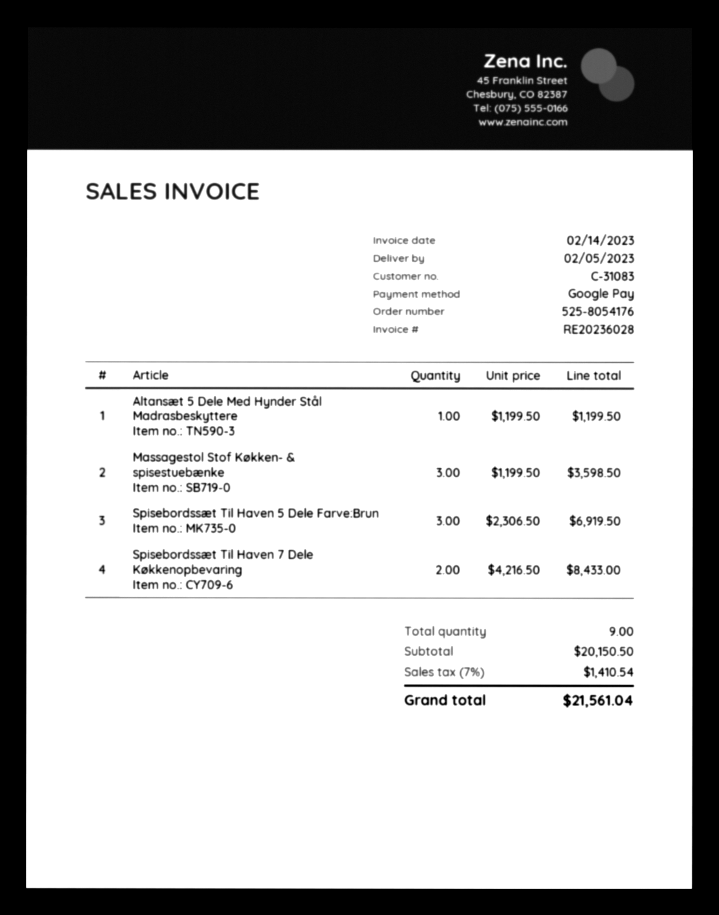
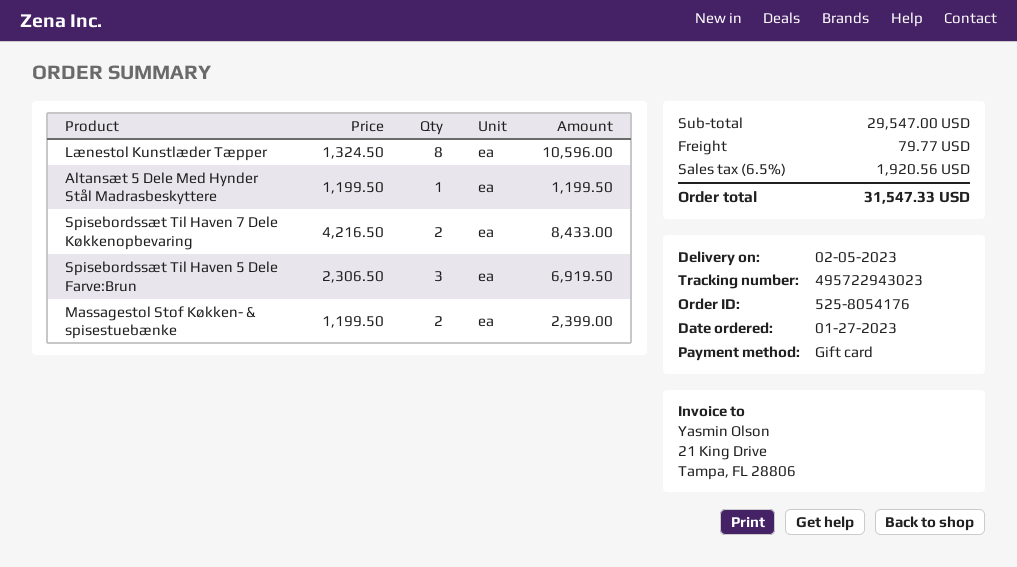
payment method: Google Pay -> gift card
Massagestol Stof Køkken- & spisestuebænke: 3 x 1199.50 = 3598.50 -> 2 x 1199.50 = 2399.00
Lænestol Kunstlæder Tæpper: none -> 8 x 1324.50 = 10596.00
subtotal: 20150.50 -> 29547.00
shipping: none -> 79.77
tax: 7% = 1410.54 -> 6.5% = 1920.56
total: 21561.04 -> 31547.33

